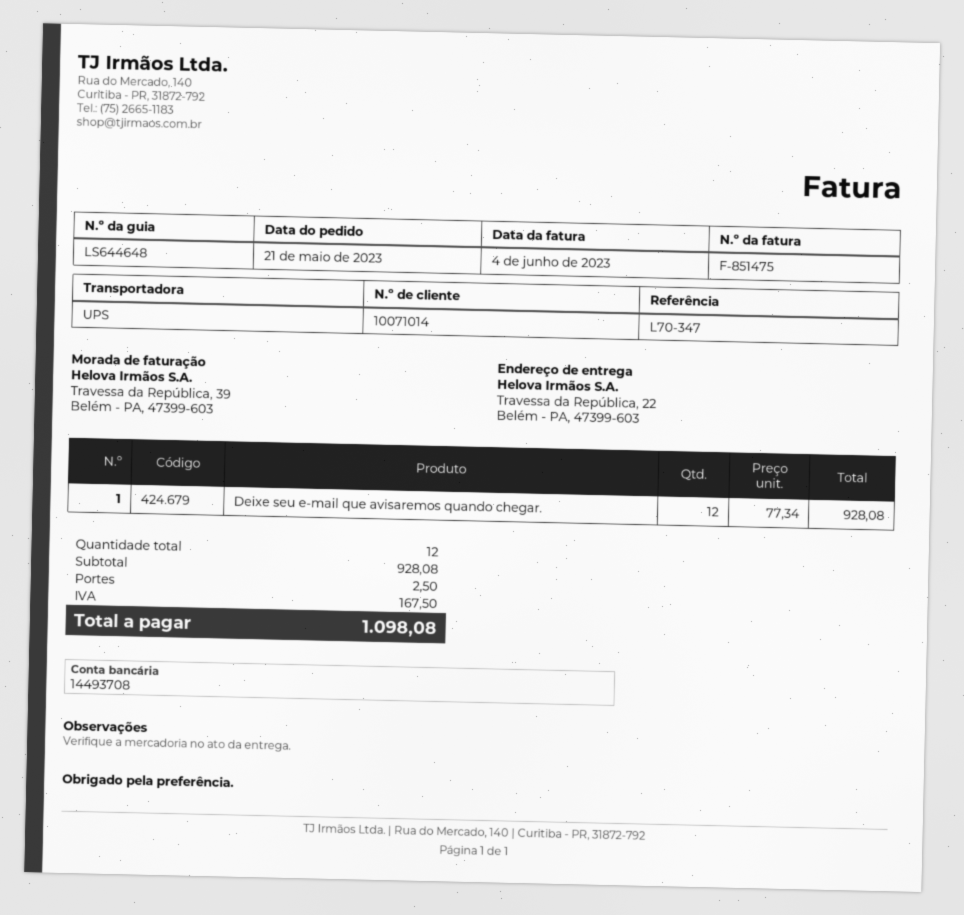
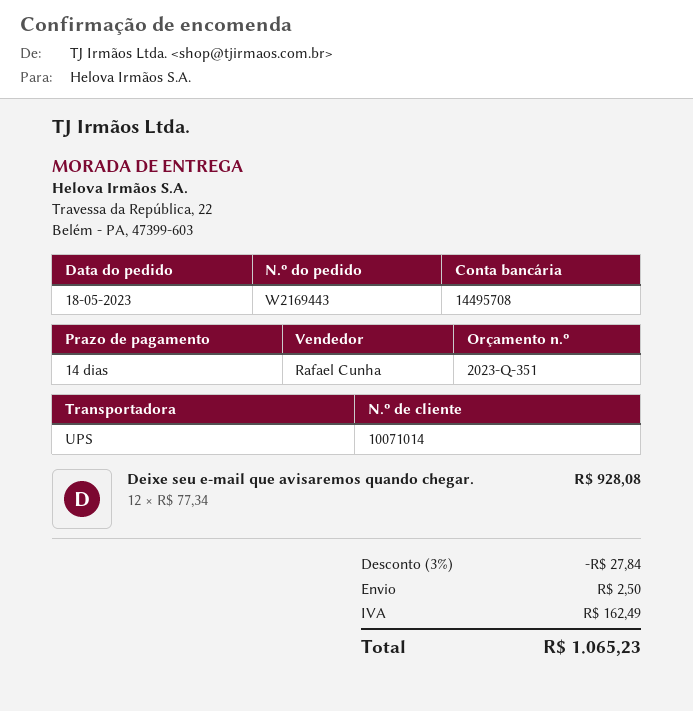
order date: 2023-05-21 -> 2023-05-18
bank account: 14493708 -> 14495708
discount: none -> 3% = 27.84
tax: 167.50 -> 162.49
total: 1098.08 -> 1065.23

